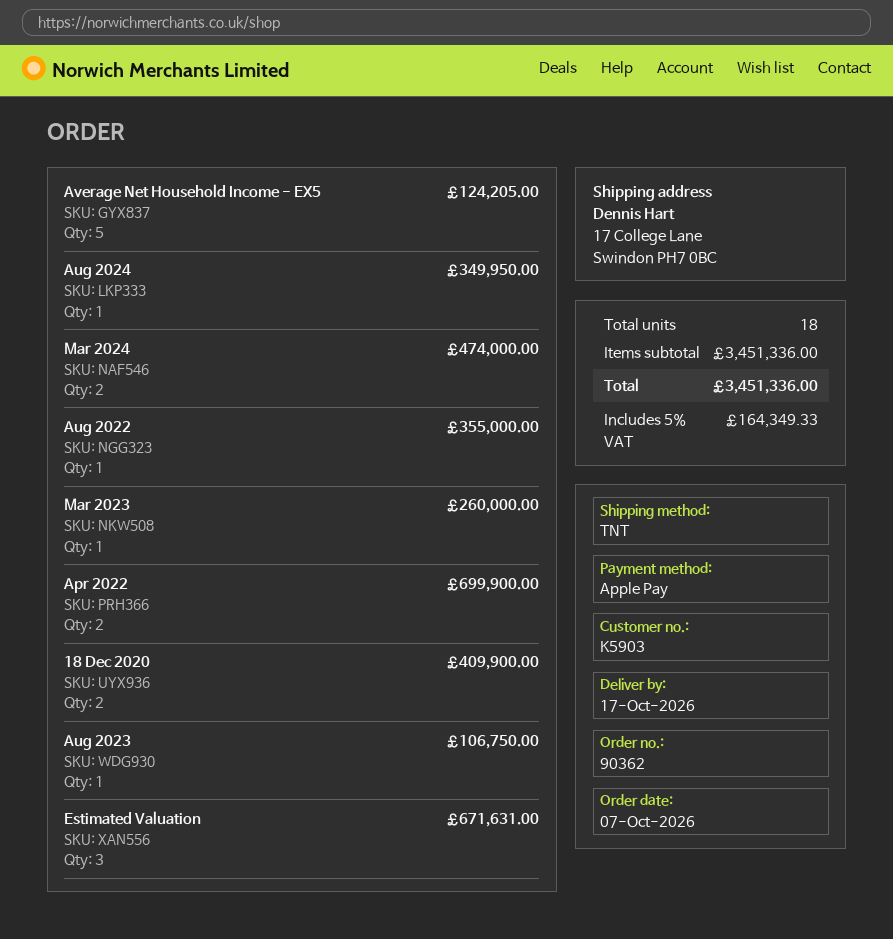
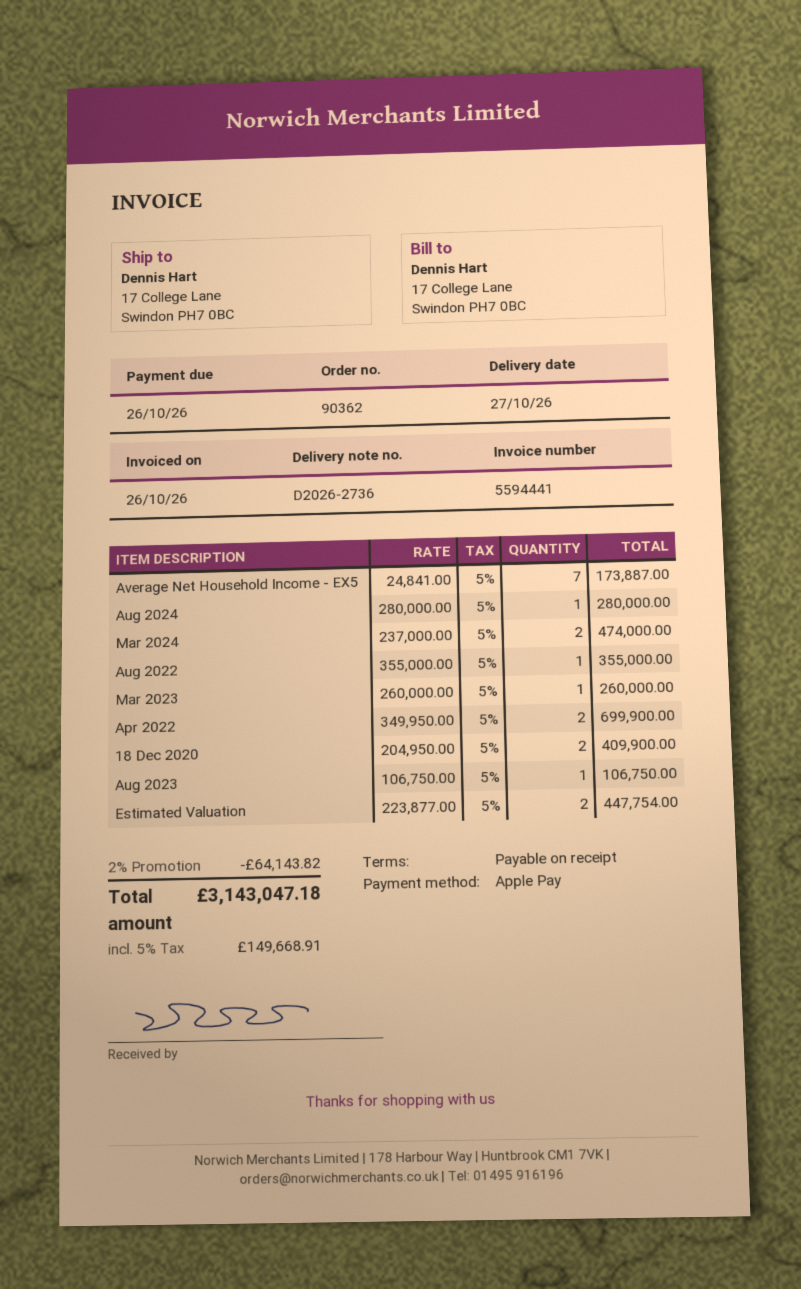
delivery date: 2026-10-17 -> 2026-10-27
Average Net Household Income - EX5: 5 for 124205.00 -> 7 for 173887.00
Aug 2024: 1 for 349950.00 -> 1 for 280000.00
Estimated Valuation: 3 for 671631.00 -> 2 for 447754.00
discount: none -> 2% = 64143.82
tax: 5% = 164349.33 -> 5% = 149668.91
total: 3451336.00 -> 3143047.18

